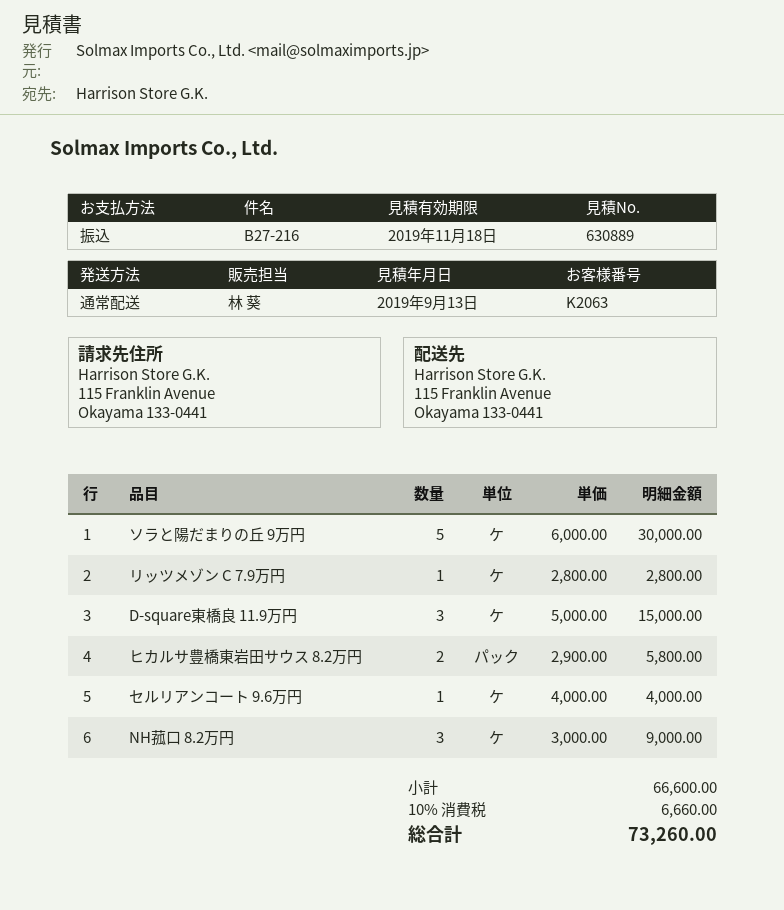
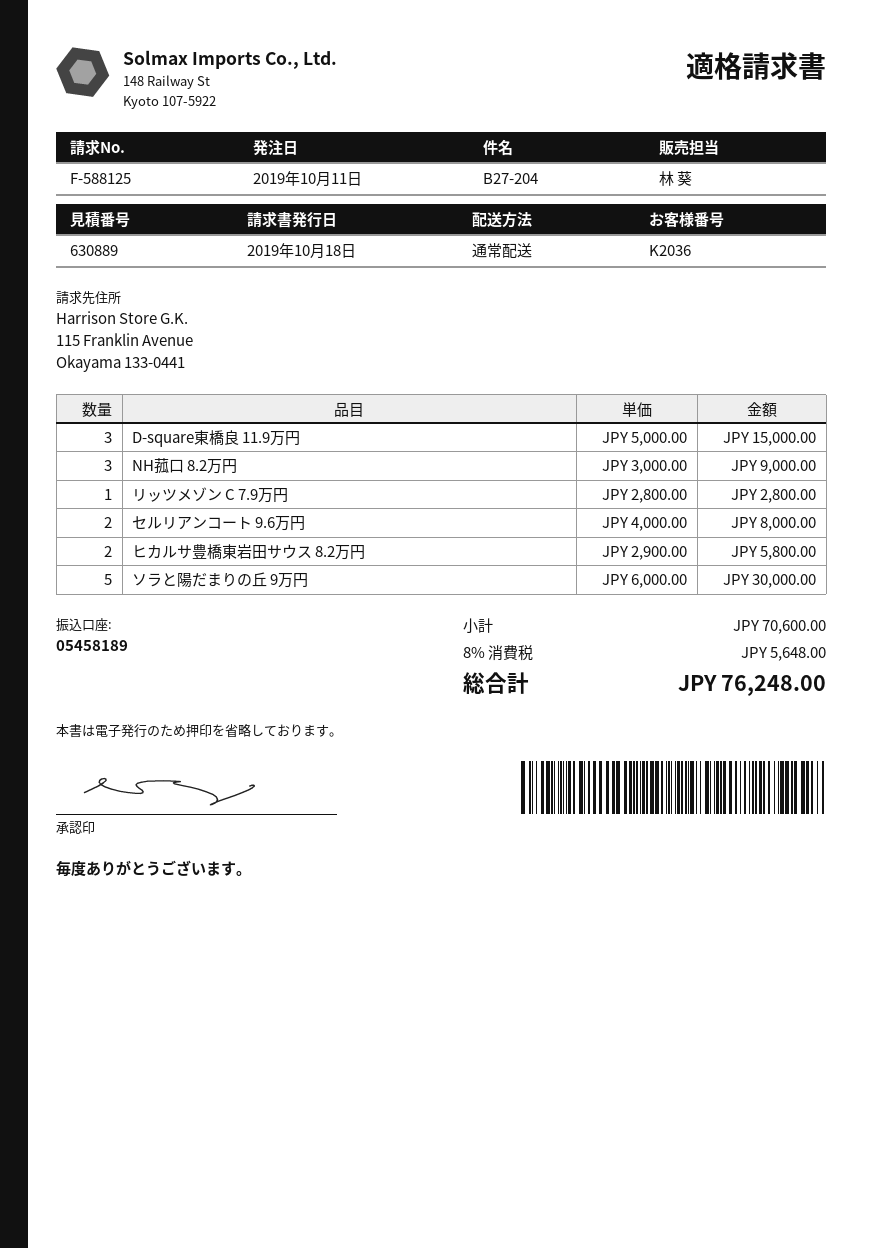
customer number: K2063 -> K2036
reference: B27-216 -> B27-204
セルリアンコート 9.6万円: 1 x 4000.00 = 4000.00 -> 2 x 4000.00 = 8000.00
subtotal: 66600.00 -> 70600.00
tax: 10% = 6660.00 -> 8% = 5648.00
total: 73260.00 -> 76248.00

